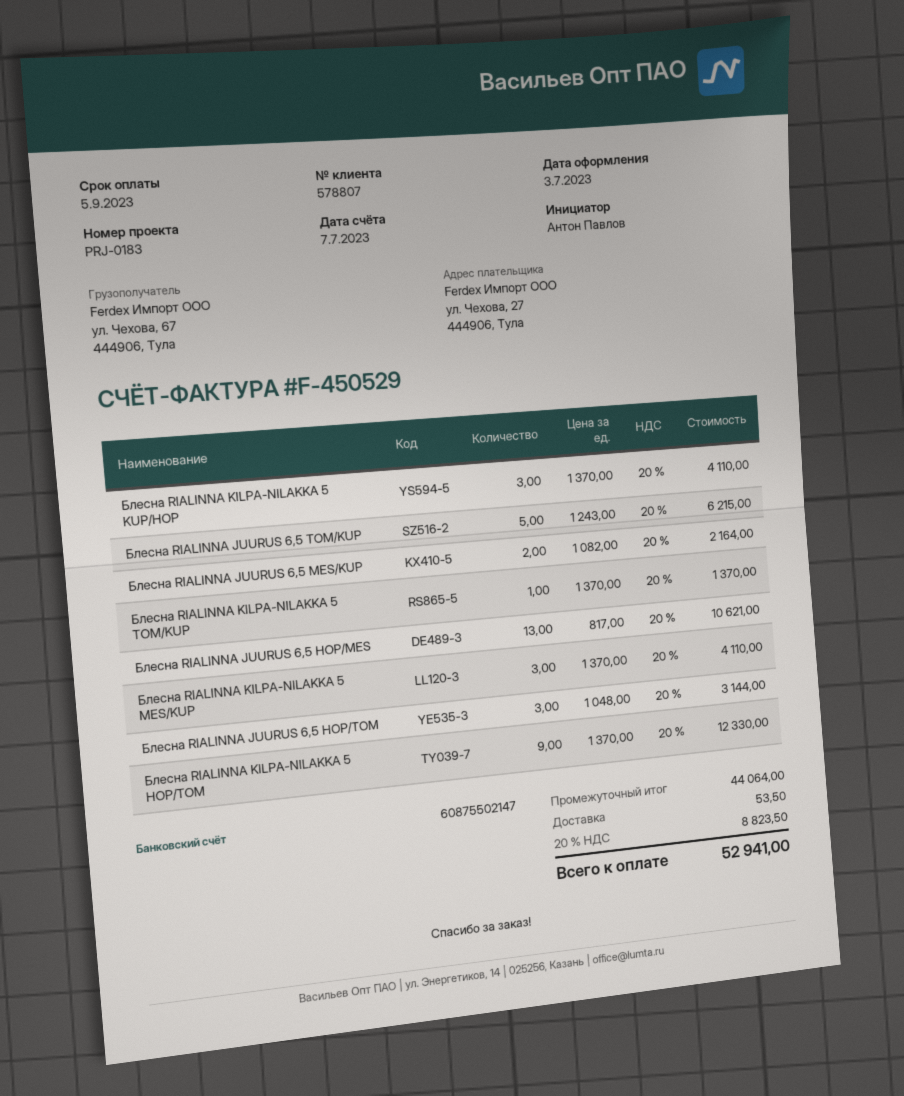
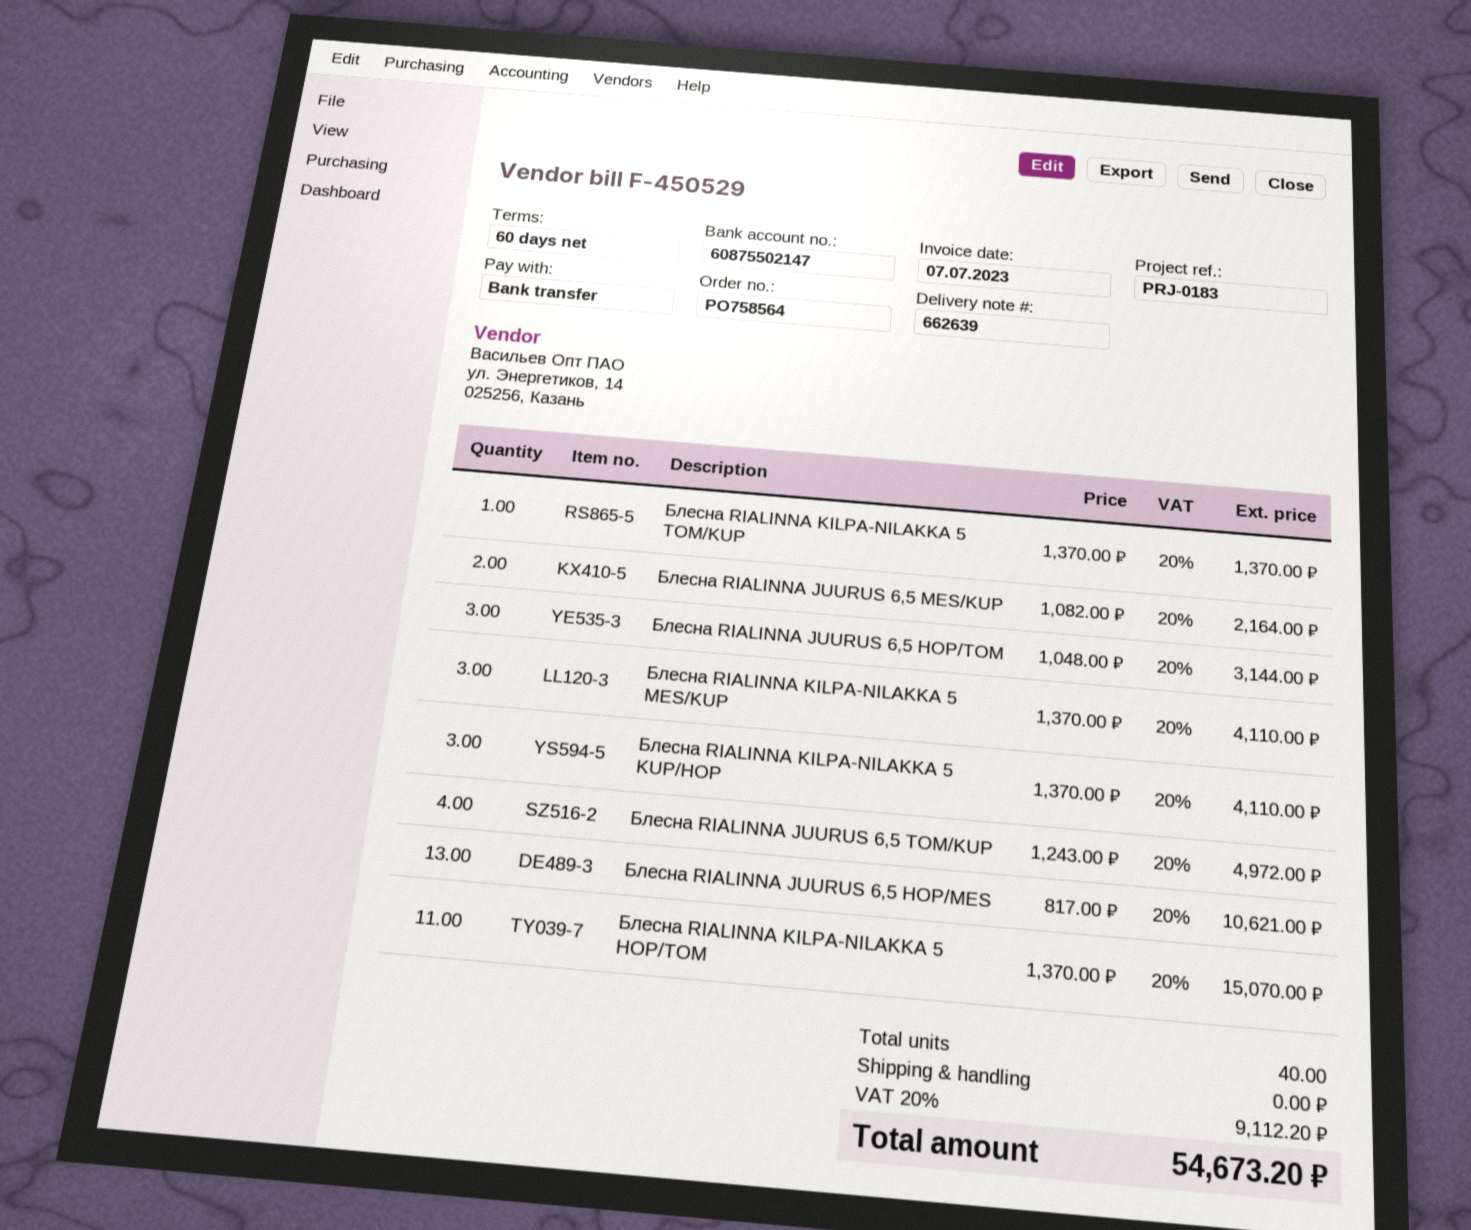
Блесна RIALINNA JUURUS 6,5 TOM/KUP: 5 x 1243.00 = 6215.00 -> 4 x 1243.00 = 4972.00
Блесна RIALINNA KILPA-NILAKKA 5 HOP/TOM: 9 x 1370.00 = 12330.00 -> 11 x 1370.00 = 15070.00
shipping: 53.50 -> 0.00
tax: 20% = 8823.50 -> 20% = 9112.20
total: 52941.00 -> 54673.20

